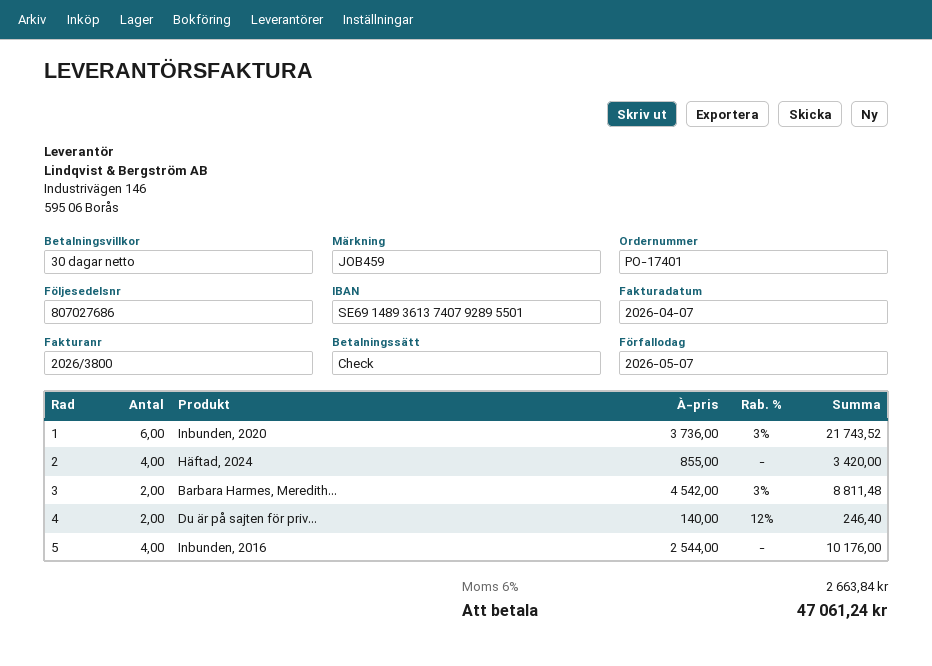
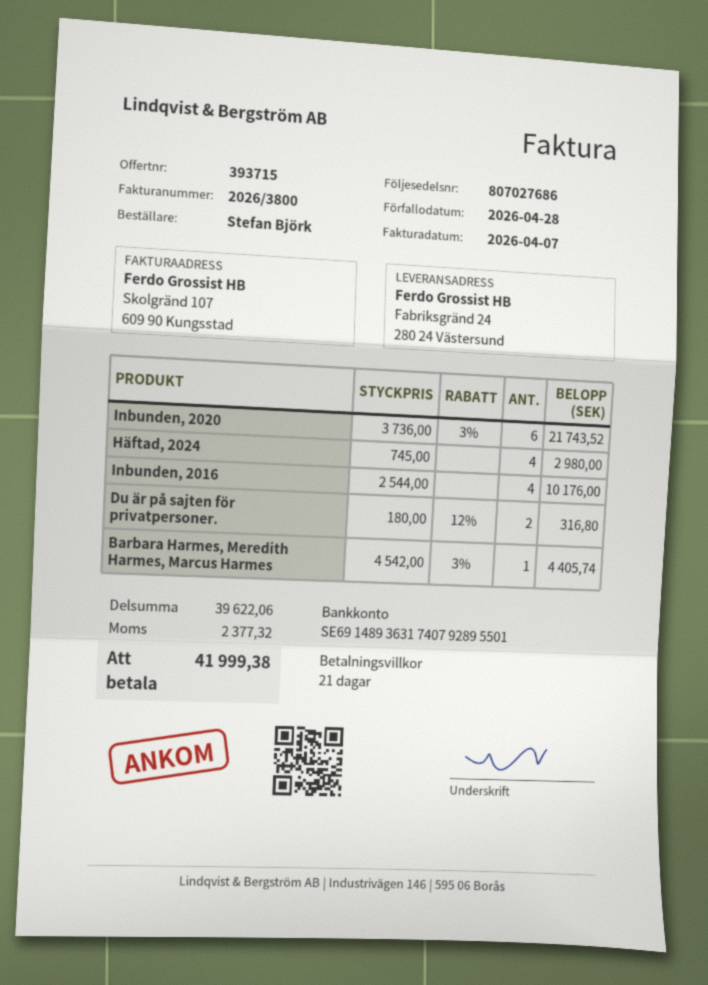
payment terms: 30 days -> 21 days
due date: 2026-05-07 -> 2026-04-28
bank account: SE6914893613740792895501 -> SE6914893631740792895501
Häftad, 2024: 4 x 855.00 = 3420.00 -> 4 x 745.00 = 2980.00
Barbara Harmes, Meredith...: 2 x 4542.00 - 3% = 8811.48 -> 1 x 4542.00 - 3% = 4405.74
Du är på sajten för priv...: 2 x 140.00 - 12% = 246.40 -> 2 x 180.00 - 12% = 316.80
tax: 2663.84 -> 2377.32
total: 47061.24 -> 41999.38

